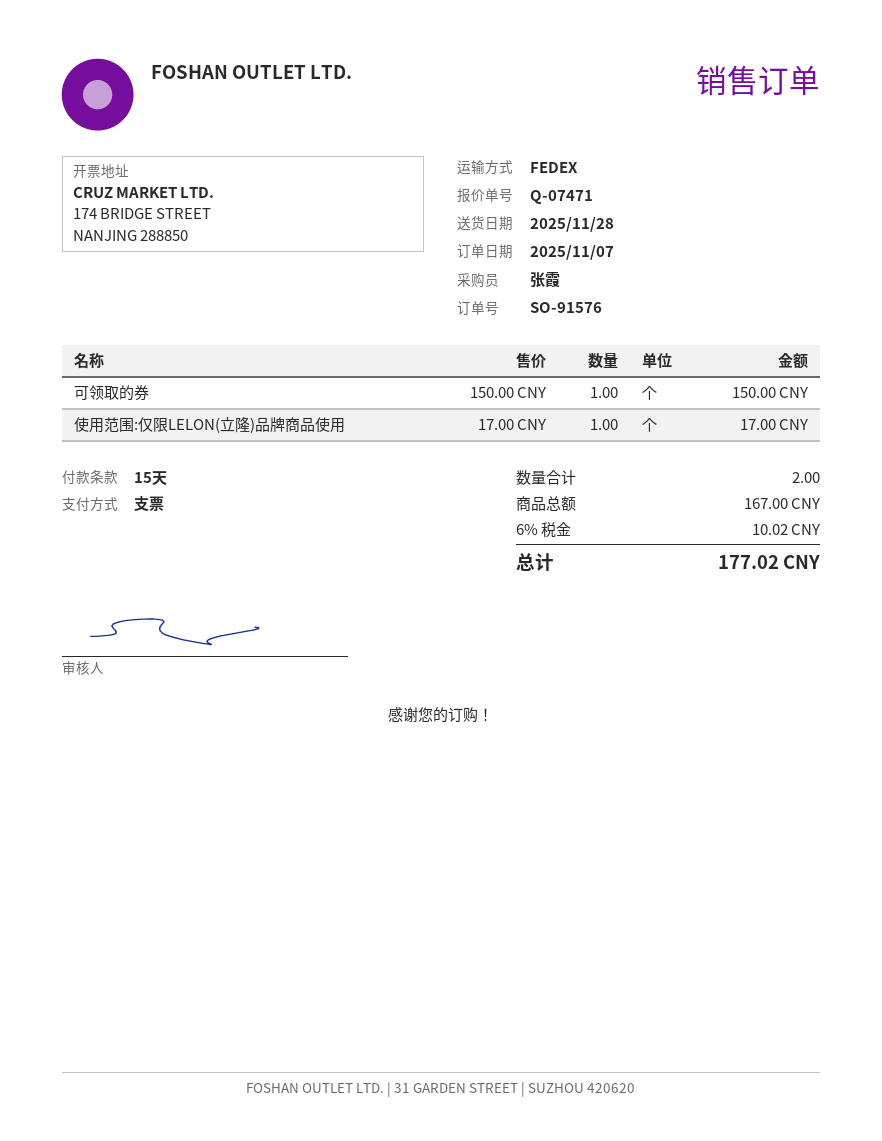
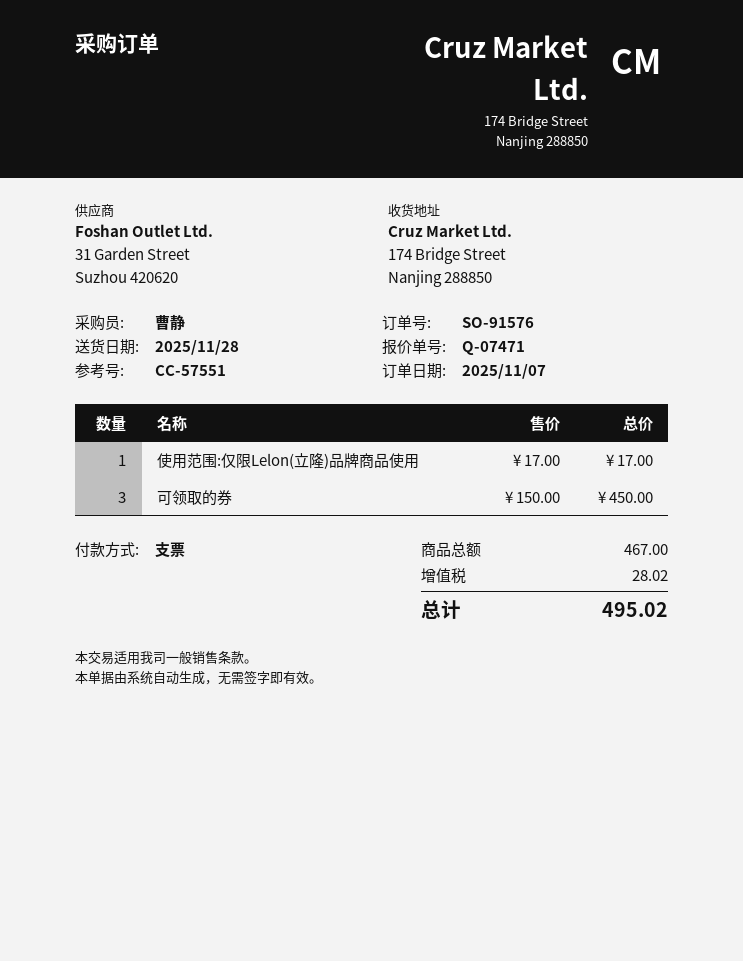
ordered by: 张霞 -> 曹静
可领取的券: 1 x 150.00 = 150.00 -> 3 x 150.00 = 450.00
subtotal: 167.00 -> 467.00
tax: 10.02 -> 28.02
total: 177.02 -> 495.02

